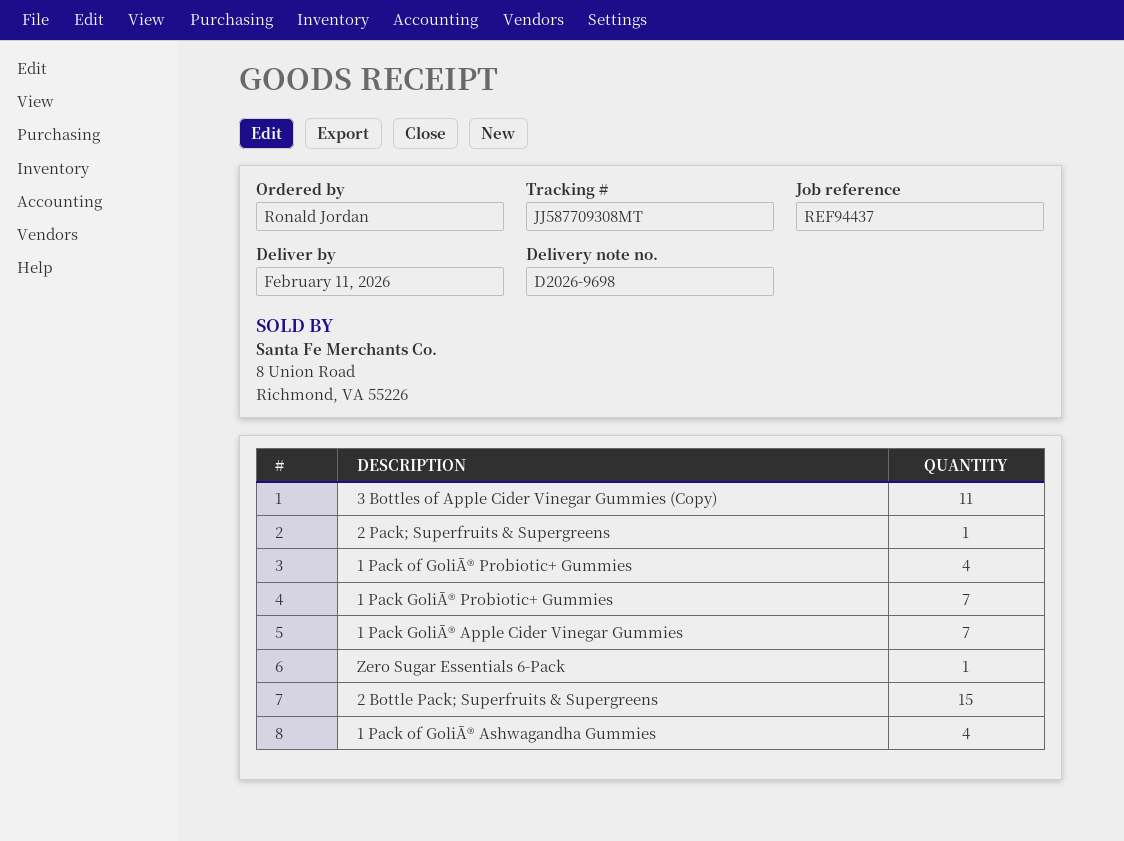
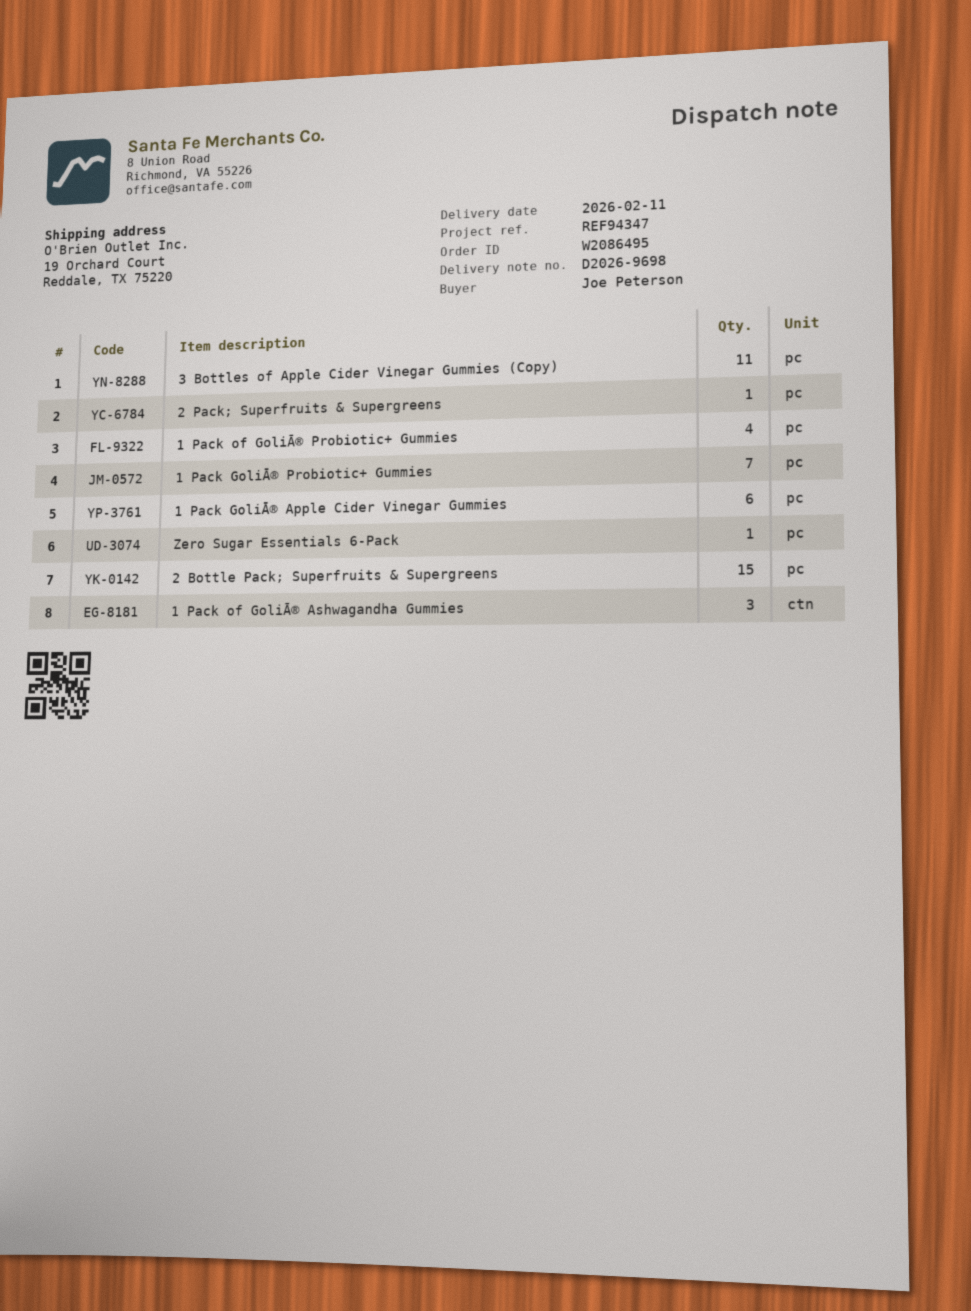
reference: REF94437 -> REF94347
ordered by: Ronald Jordan -> Joe Peterson
1 Pack GoliĀ® Apple Cider Vinegar Gummies: 7 -> 6
1 Pack of GoliĀ® Ashwagandha Gummies: 4 -> 3

